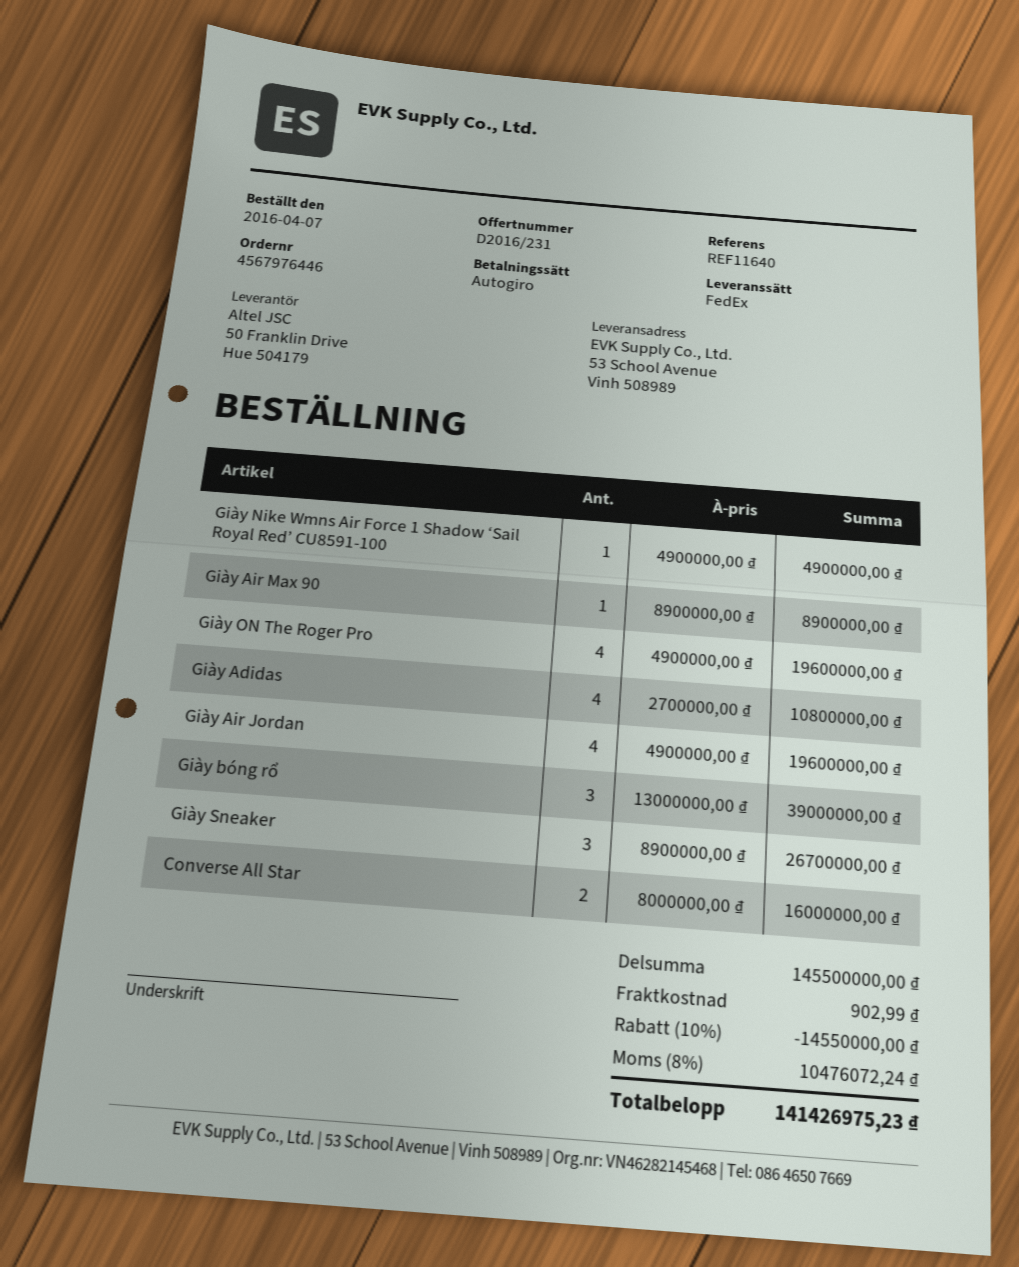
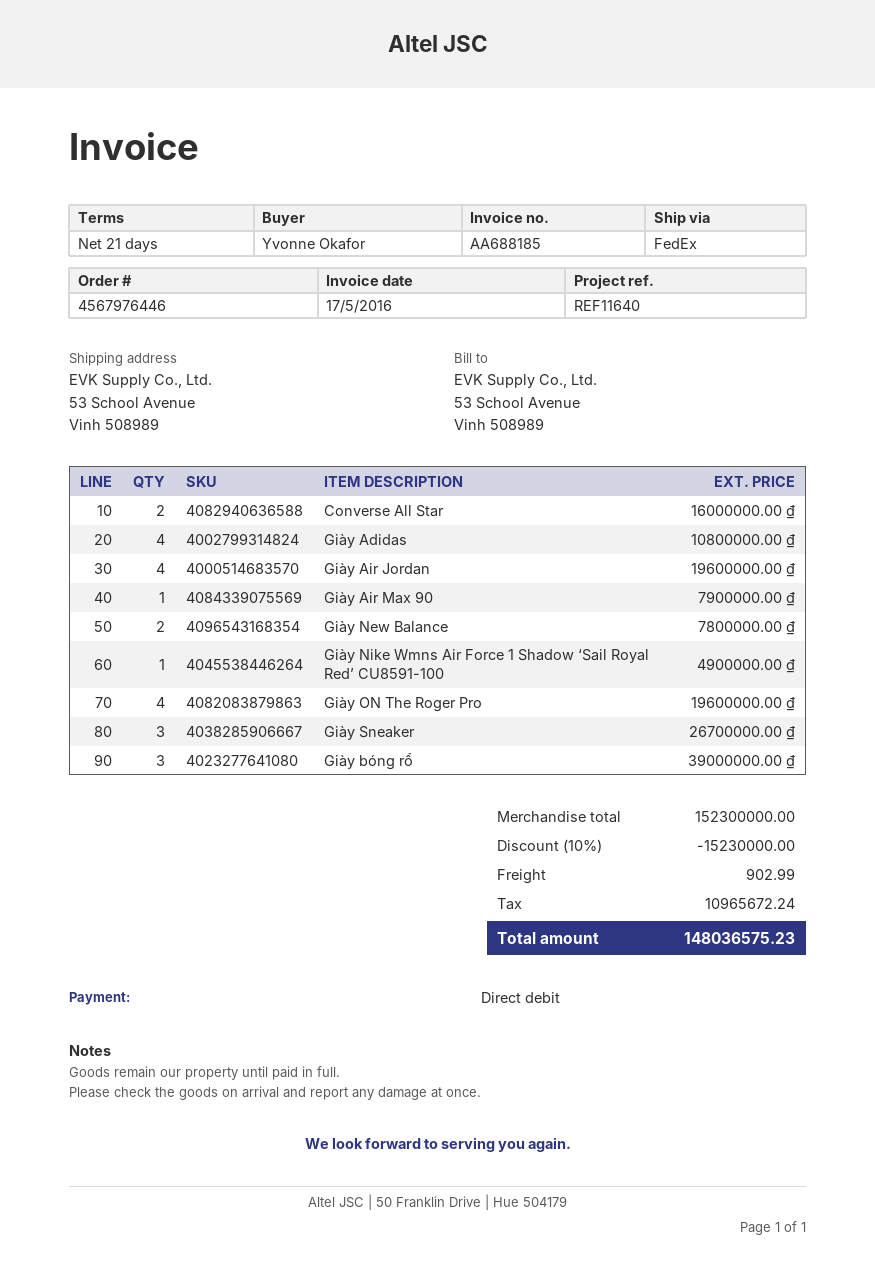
Giày Air Max 90: 1 for 8900000.00 -> 1 for 7900000.00
Giày New Balance: none -> 2 for 7800000.00
subtotal: 145500000.00 -> 152300000.00
discount: 10% = 14550000.00 -> 10% = 15230000.00
tax: 10476072.24 -> 10965672.24
total: 141426975.23 -> 148036575.23

